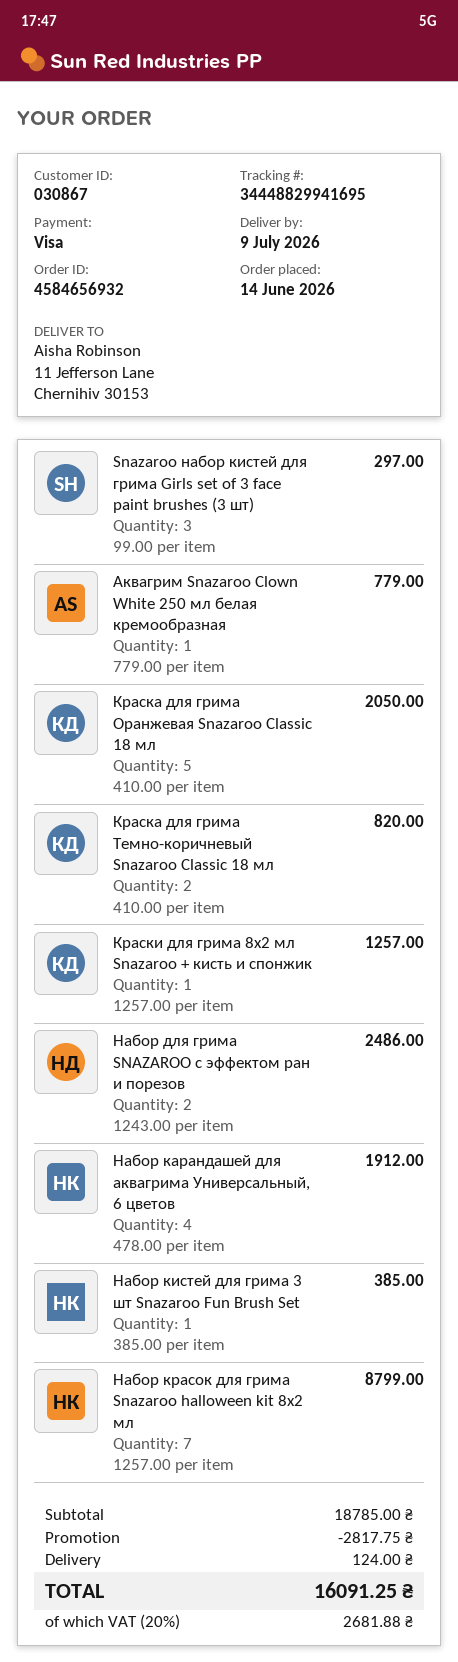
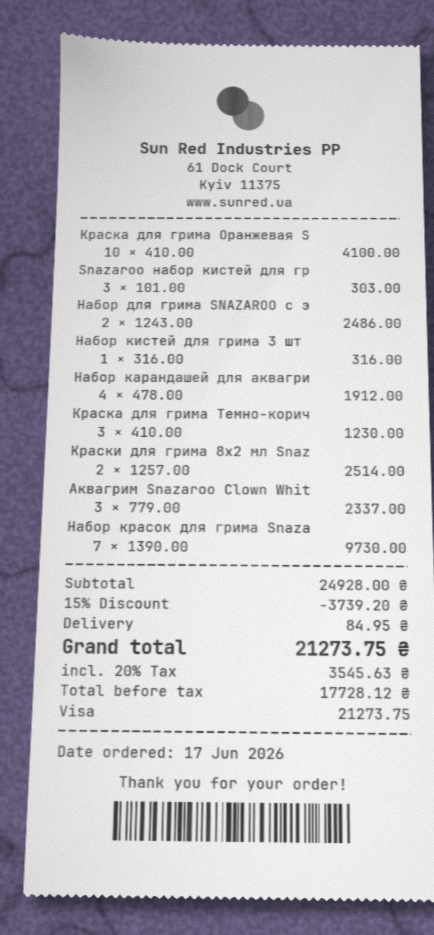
order date: 2026-06-14 -> 2026-06-17
Snazaroo набор кистей для грима Girls set of 3 face paint brushes (3 шт): 3 x 99.00 = 297.00 -> 3 x 101.00 = 303.00
Аквагрим Snazaroo Clown White 250 мл белая кремообразная: 1 x 779.00 = 779.00 -> 3 x 779.00 = 2337.00
Краска для грима Оранжевая Snazaroo Classic 18 мл: 5 x 410.00 = 2050.00 -> 10 x 410.00 = 4100.00
Краска для грима Темно-коричневый Snazaroo Classic 18 мл: 2 x 410.00 = 820.00 -> 3 x 410.00 = 1230.00
Краски для грима 8х2 мл Snazaroo + кисть и спонжик: 1 x 1257.00 = 1257.00 -> 2 x 1257.00 = 2514.00
Набор кистей для грима 3 шт Snazaroo Fun Brush Set: 1 x 385.00 = 385.00 -> 1 x 316.00 = 316.00
Набор красок для грима Snazaroo halloween kit 8х2 мл: 7 x 1257.00 = 8799.00 -> 7 x 1390.00 = 9730.00
subtotal: 18785.00 -> 24928.00
discount: 2817.75 -> 3739.20
shipping: 124.00 -> 84.95
tax: 20% = 2681.88 -> 20% = 3545.63
total: 16091.25 -> 21273.75

